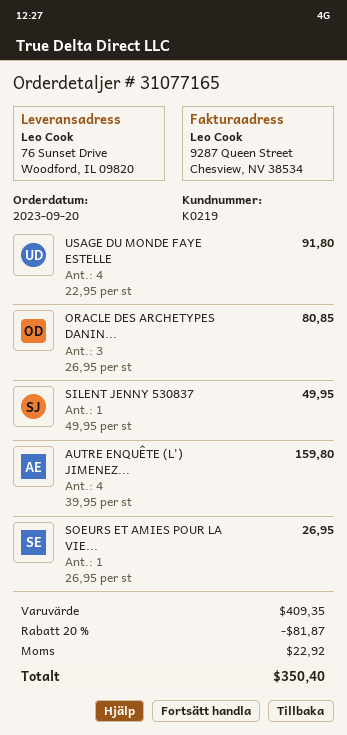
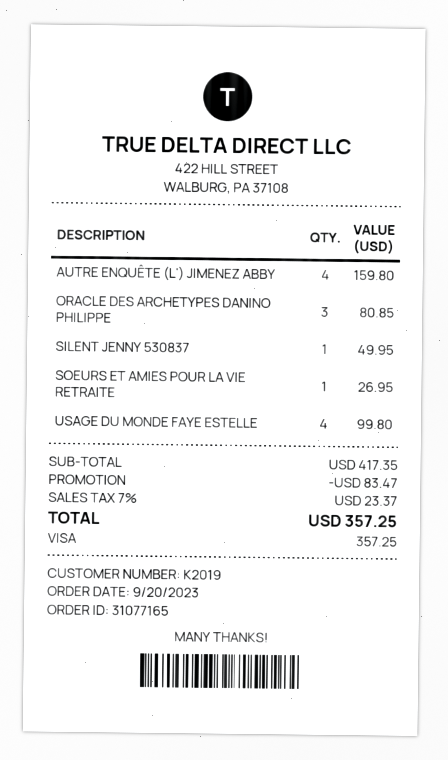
customer number: K0219 -> K2019
USAGE DU MONDE FAYE ESTELLE: 4 for 91.80 -> 4 for 99.80
subtotal: 409.35 -> 417.35
discount: 81.87 -> 83.47
tax: 22.92 -> 23.37
total: 350.40 -> 357.25

